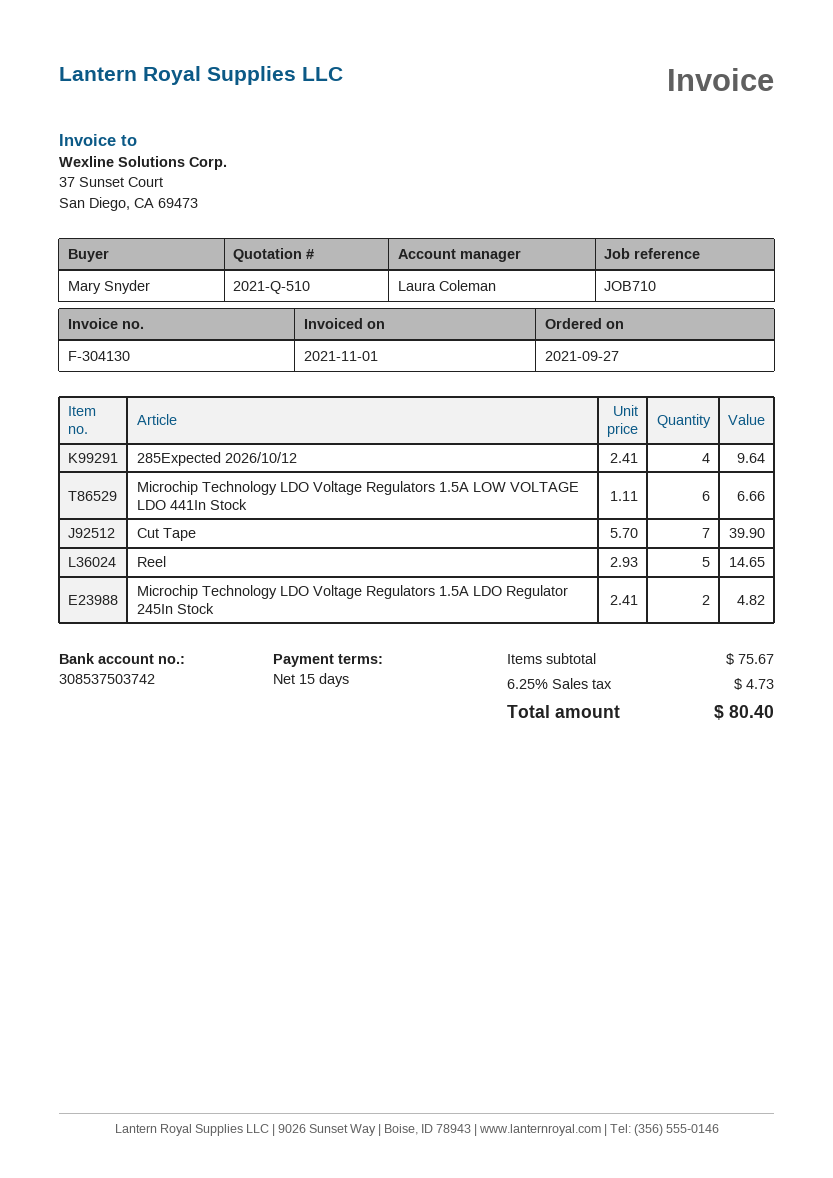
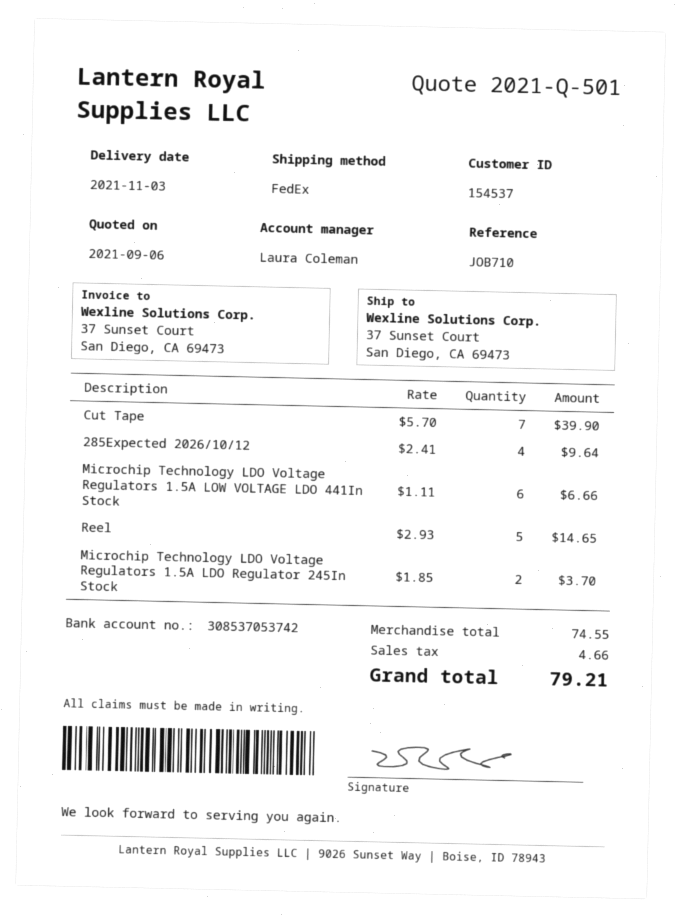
quote number: 2021-Q-510 -> 2021-Q-501
bank account: 308537503742 -> 308537053742
Microchip Technology LDO Voltage Regulators 1.5A LDO Regulator 245In Stock: 2 x 2.41 = 4.82 -> 2 x 1.85 = 3.70
subtotal: 75.67 -> 74.55
tax: 4.73 -> 4.66
total: 80.40 -> 79.21

